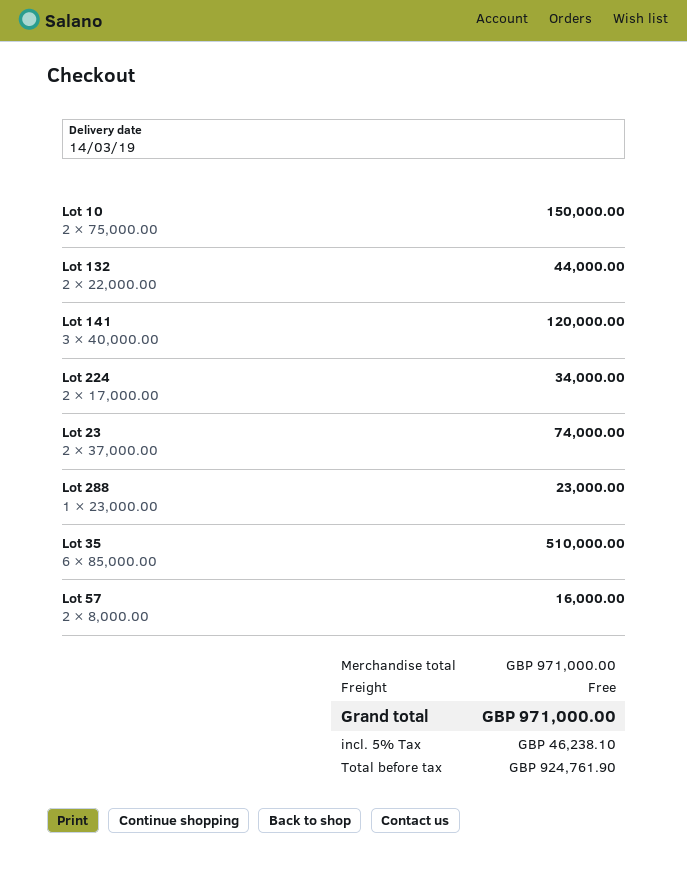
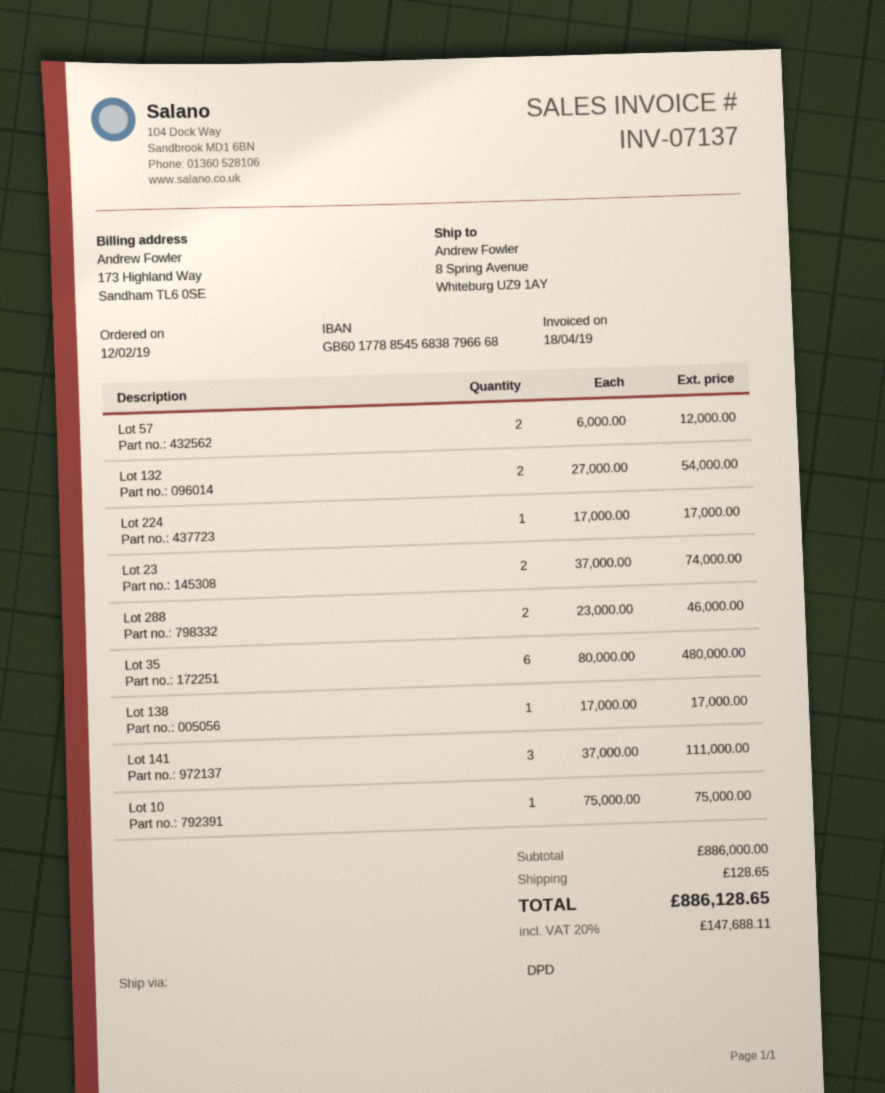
Lot 10: 2 x 75000.00 = 150000.00 -> 1 x 75000.00 = 75000.00
Lot 132: 2 x 22000.00 = 44000.00 -> 2 x 27000.00 = 54000.00
Lot 141: 3 x 40000.00 = 120000.00 -> 3 x 37000.00 = 111000.00
Lot 224: 2 x 17000.00 = 34000.00 -> 1 x 17000.00 = 17000.00
Lot 288: 1 x 23000.00 = 23000.00 -> 2 x 23000.00 = 46000.00
Lot 35: 6 x 85000.00 = 510000.00 -> 6 x 80000.00 = 480000.00
Lot 57: 2 x 8000.00 = 16000.00 -> 2 x 6000.00 = 12000.00
Lot 138: none -> 1 x 17000.00 = 17000.00
subtotal: 971000.00 -> 886000.00
shipping: 0.00 -> 128.65
tax: 5% = 46238.10 -> 20% = 147688.11
total: 971000.00 -> 886128.65

